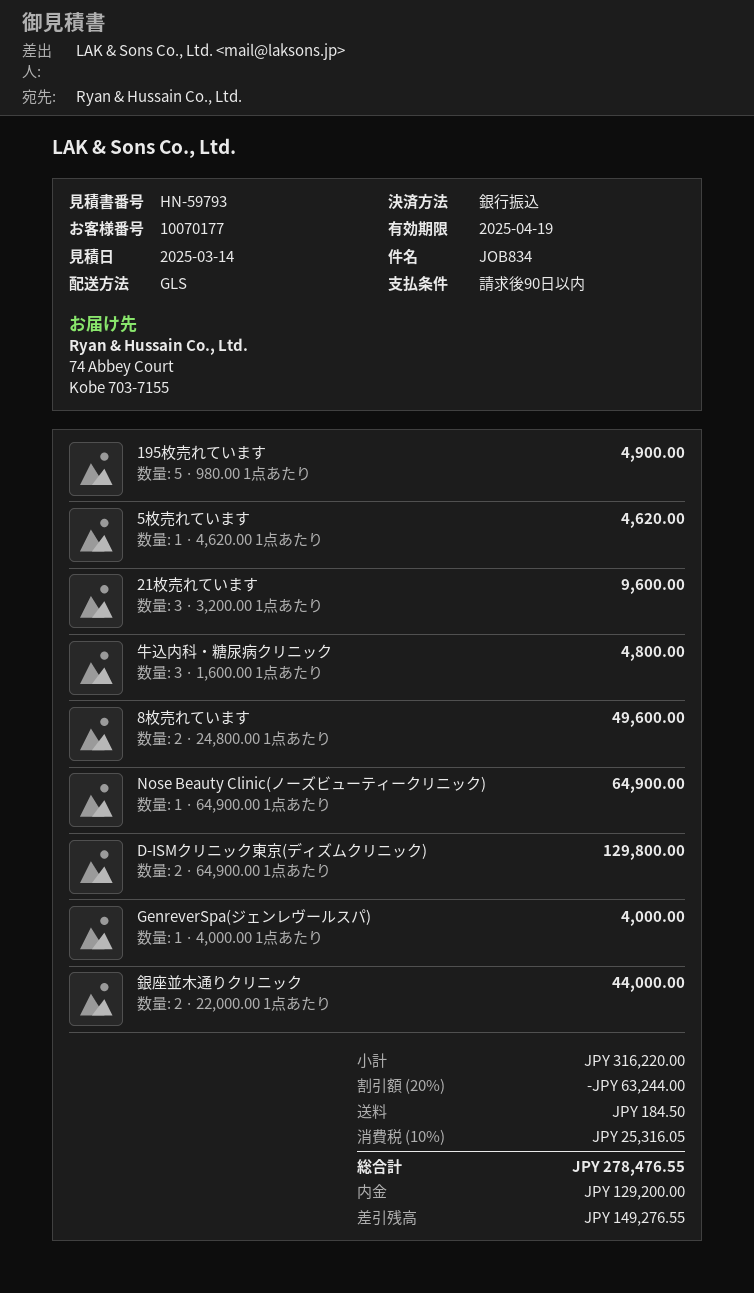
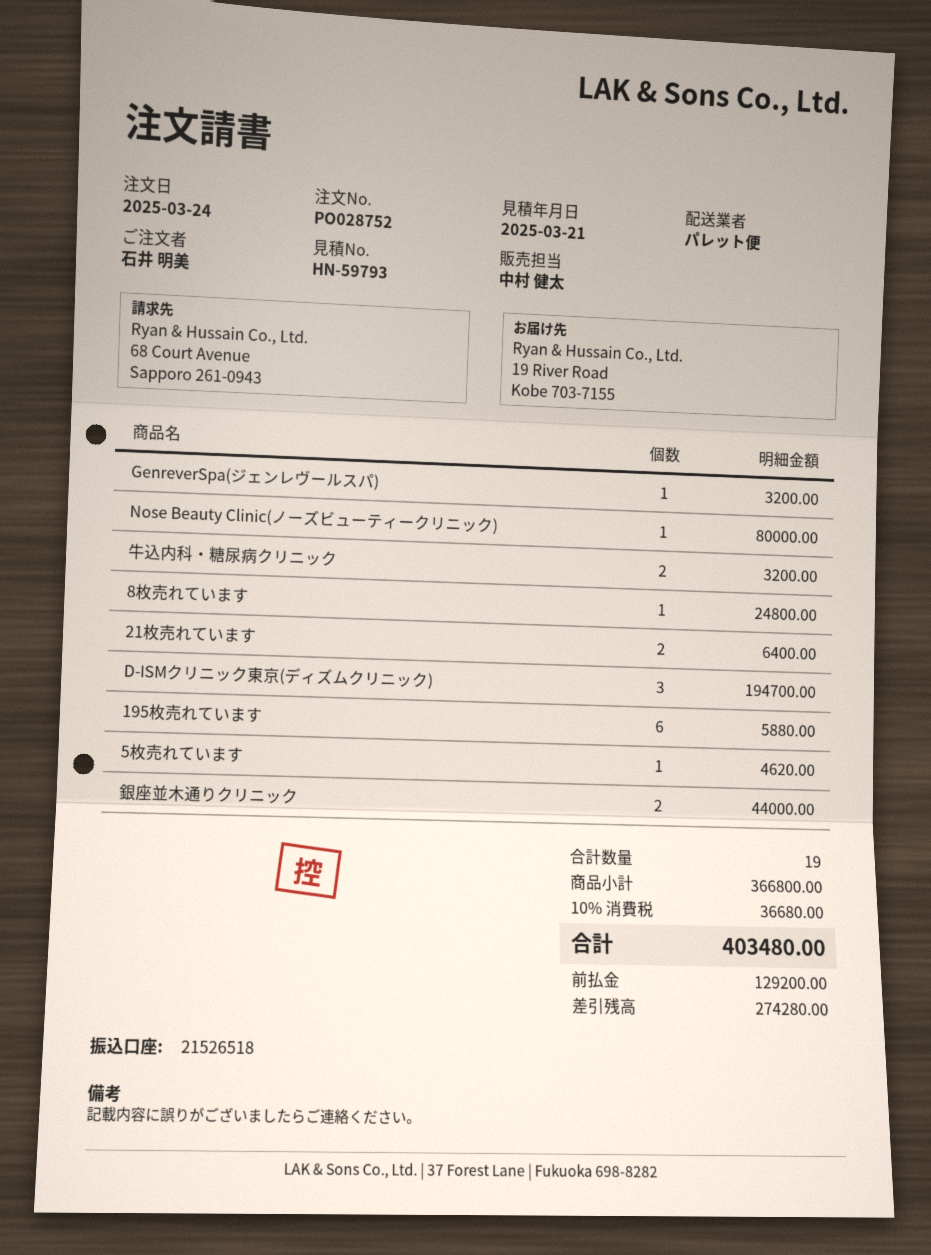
quote date: 2025-03-14 -> 2025-03-21
shipping method: GLS -> pallet freight
ship to: 74 Abbey Court, Kobe 703-7155 -> 19 River Road, Kobe 703-7155
195枚売れています: 5 for 4900.00 -> 6 for 5880.00
21枚売れています: 3 for 9600.00 -> 2 for 6400.00
牛込内科・糖尿病クリニック: 3 for 4800.00 -> 2 for 3200.00
8枚売れています: 2 for 49600.00 -> 1 for 24800.00
Nose Beauty Clinic(ノーズビューティークリニック): 1 for 64900.00 -> 1 for 80000.00
D-ISMクリニック東京(ディズムクリニック): 2 for 129800.00 -> 3 for 194700.00
GenreverSpa(ジェンレヴールスパ): 1 for 4000.00 -> 1 for 3200.00
subtotal: 316220.00 -> 366800.00
discount: 20% = 63244.00 -> none
shipping: 184.50 -> none
tax: 10% = 25316.05 -> 10% = 36680.00
total: 278476.55 -> 403480.00
balance: 149276.55 -> 274280.00

